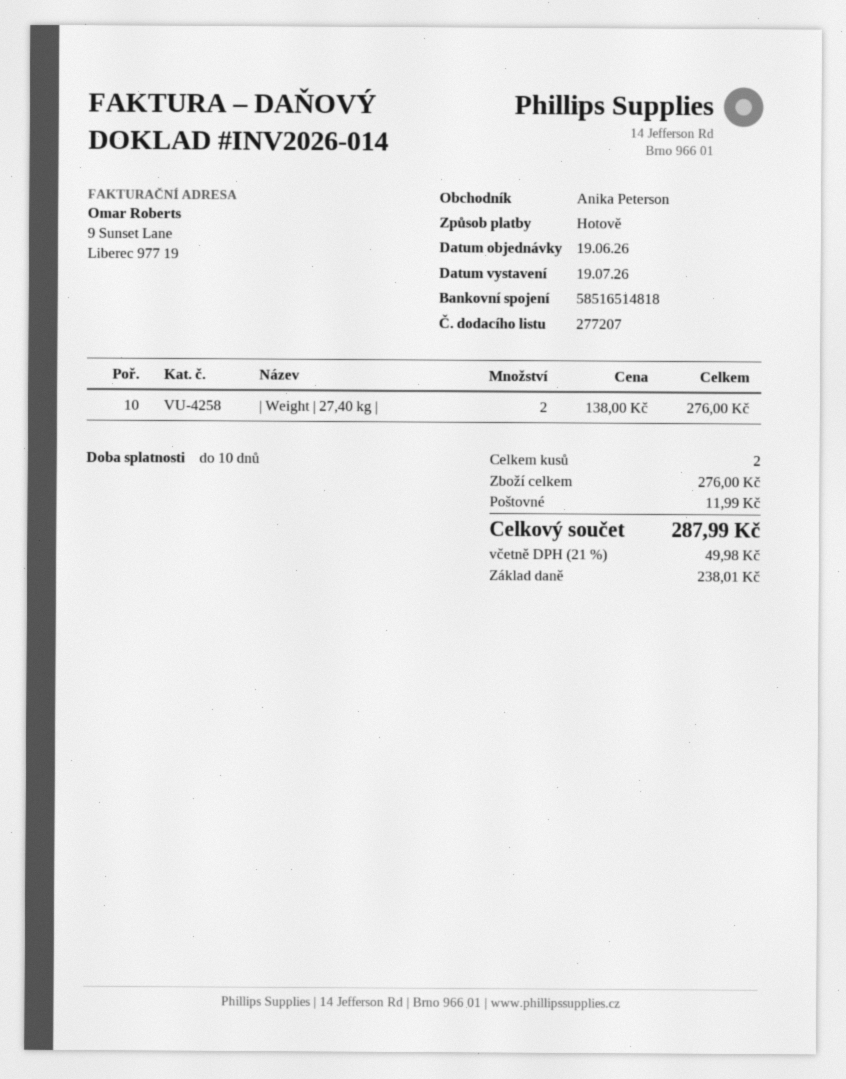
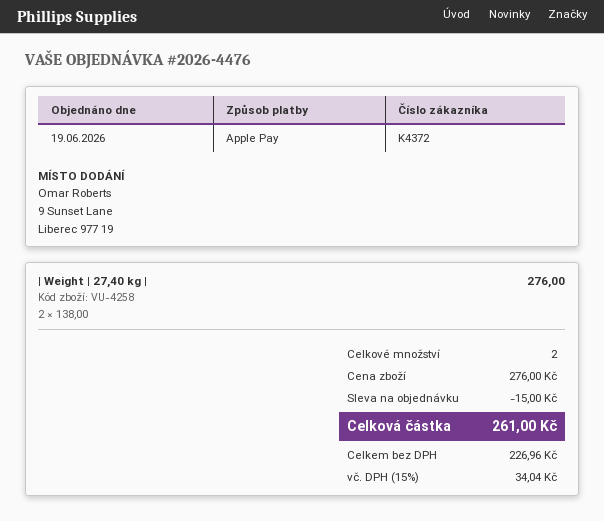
payment method: cash -> Apple Pay
discount: none -> 15.00
shipping: 11.99 -> none
net: 238.01 -> 226.96
tax: 21% = 49.98 -> 15% = 34.04
total: 287.99 -> 261.00

